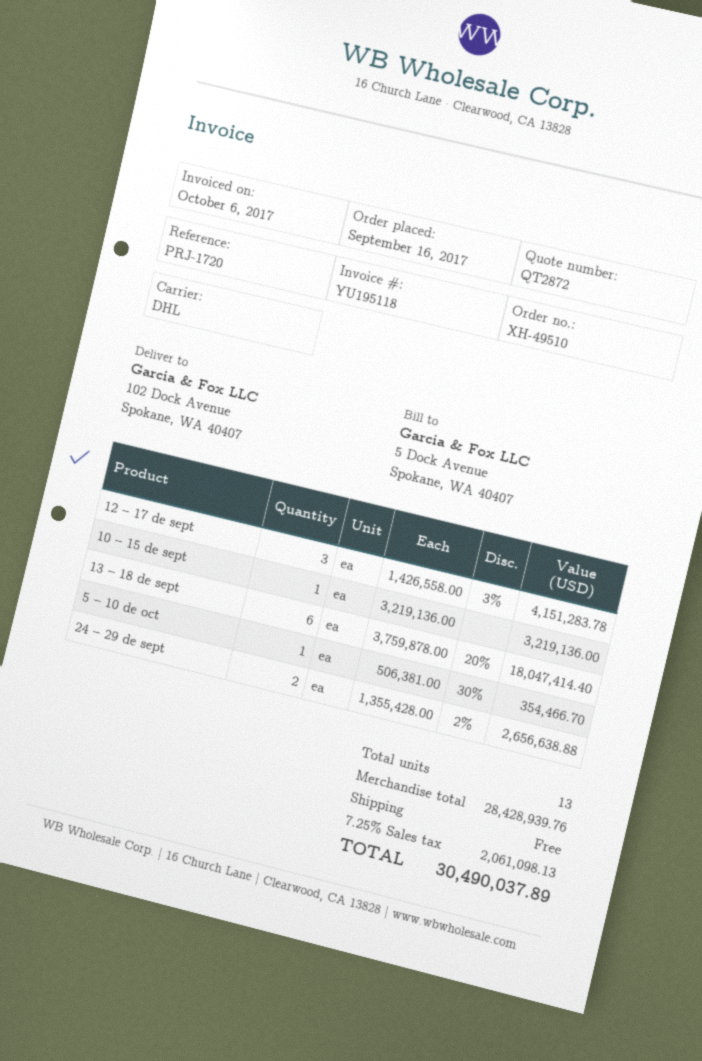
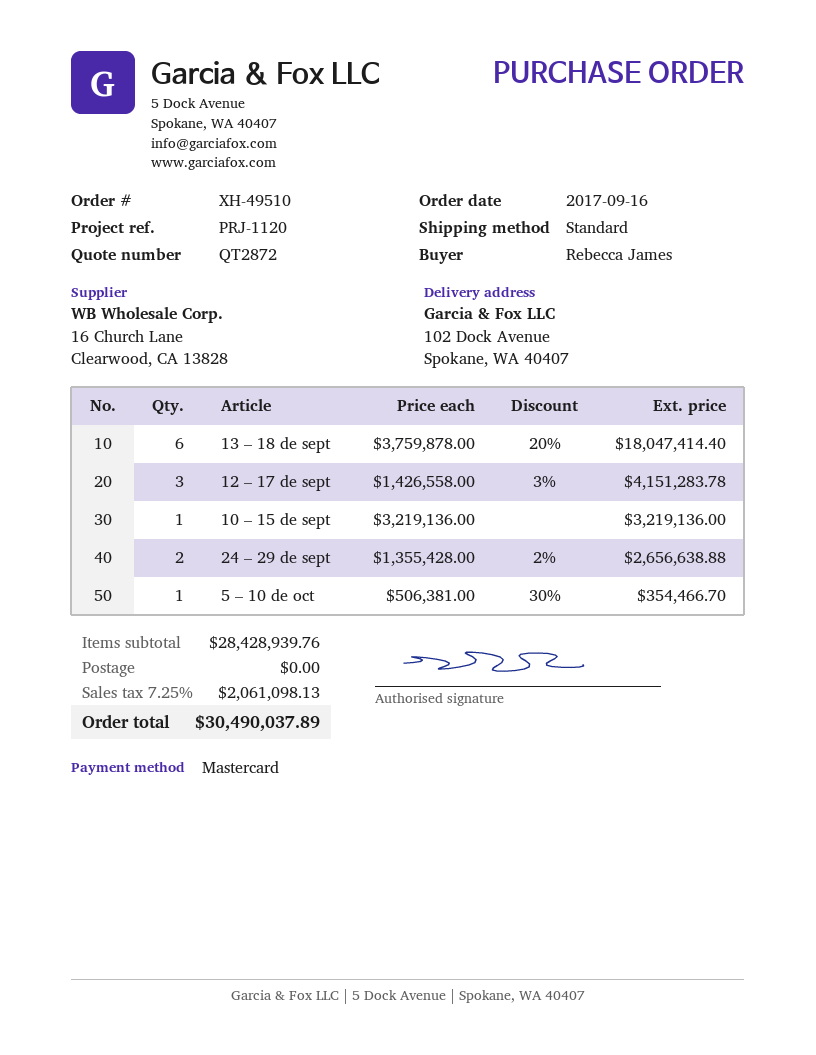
reference: PRJ-1720 -> PRJ-1120
shipping method: DHL -> standard

